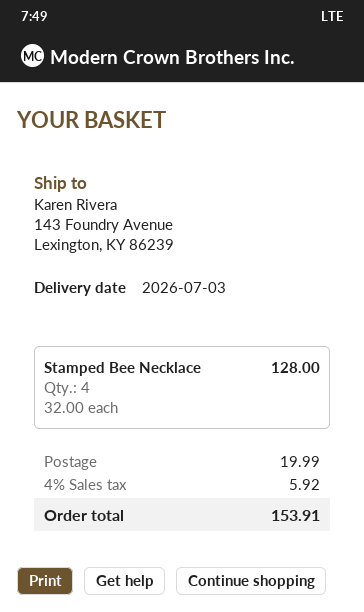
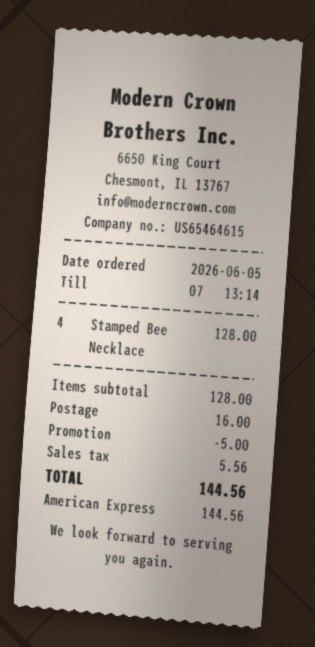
discount: none -> 5.00
shipping: 19.99 -> 16.00
tax: 5.92 -> 5.56
total: 153.91 -> 144.56

